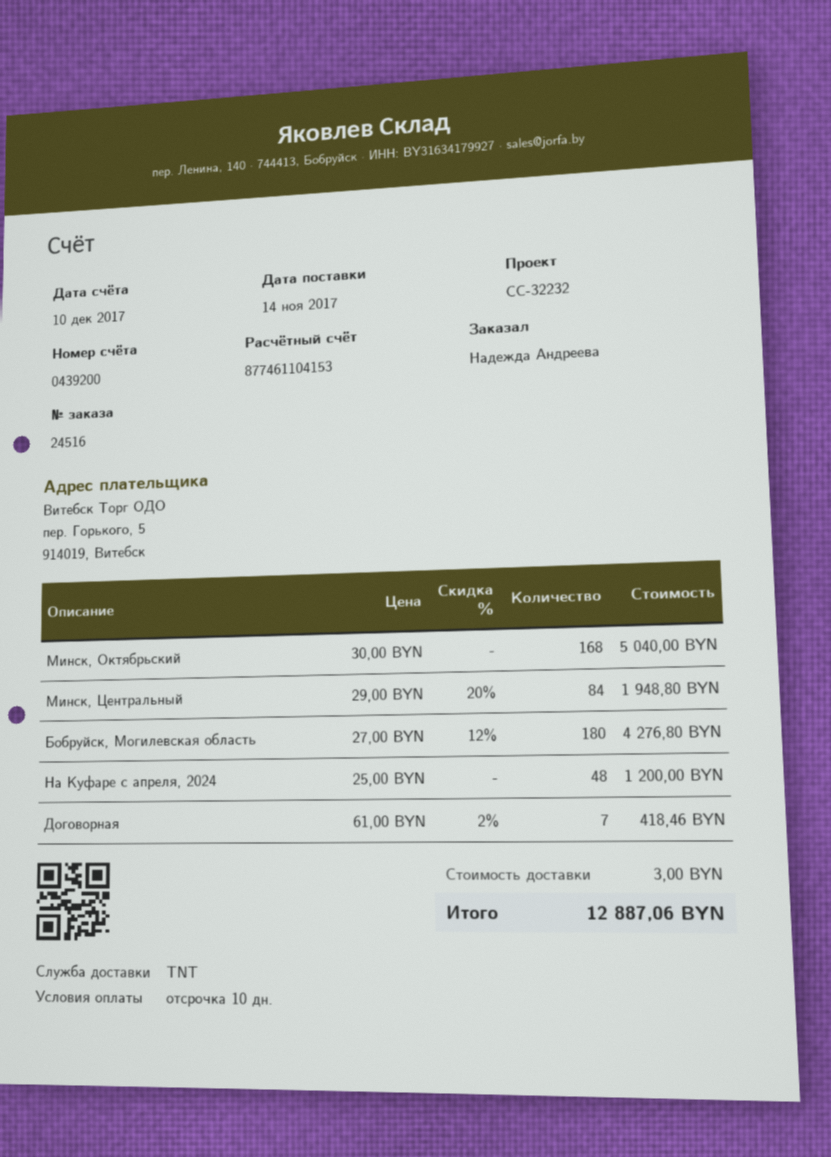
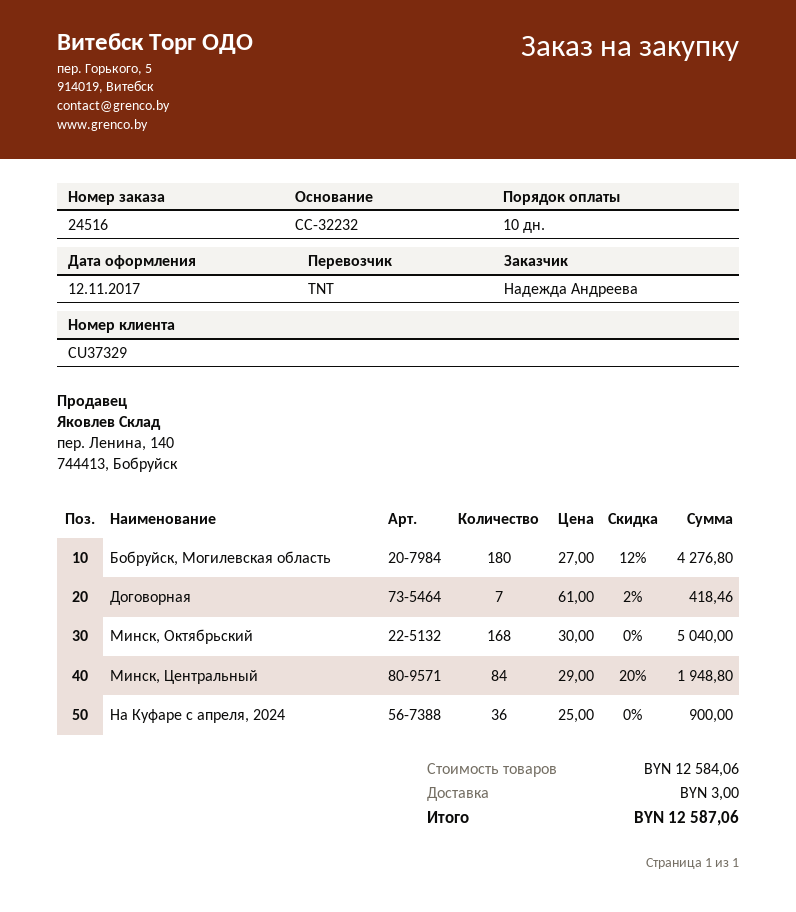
На Куфаре с апреля, 2024: 48 x 25.00 = 1200.00 -> 36 x 25.00 = 900.00
total: 12887.06 -> 12587.06

